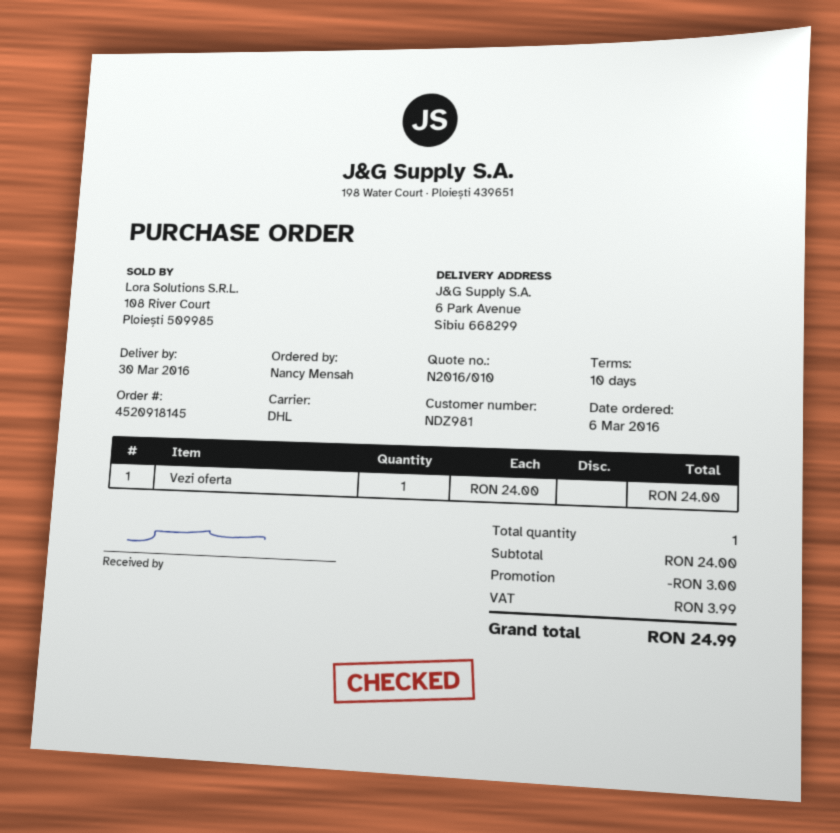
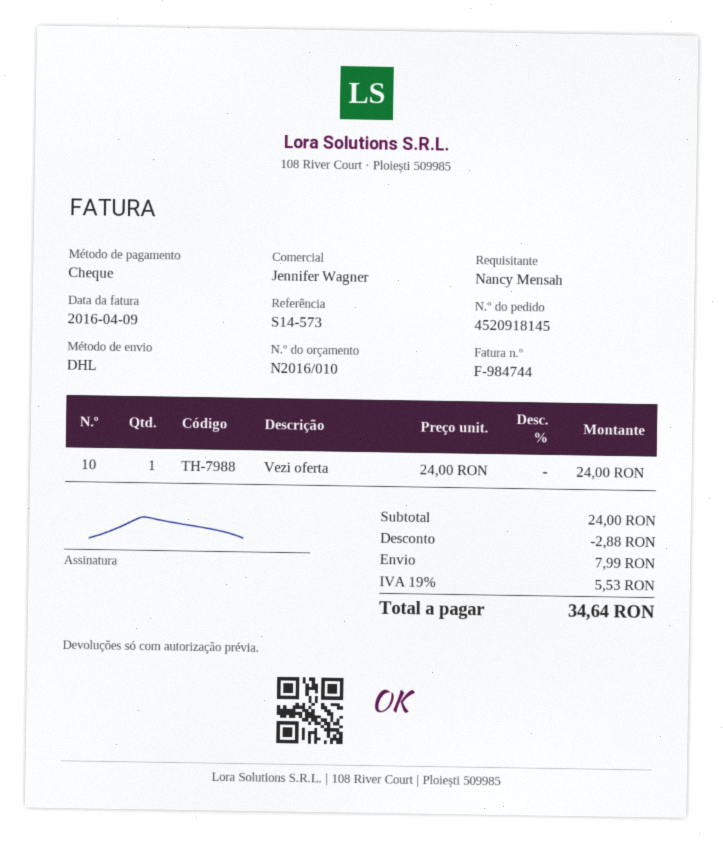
discount: 3.00 -> 2.88
shipping: none -> 7.99
tax: 3.99 -> 5.53
total: 24.99 -> 34.64

